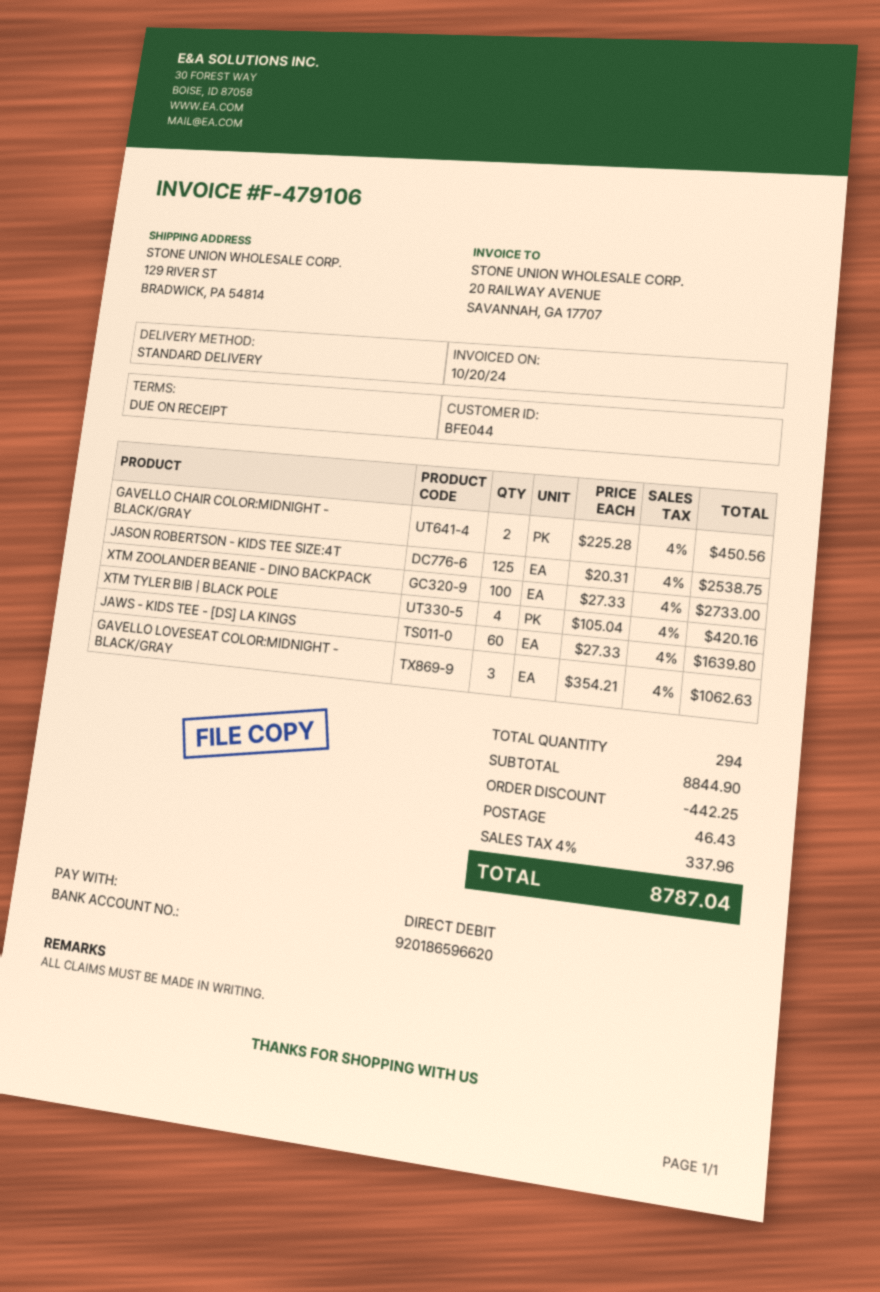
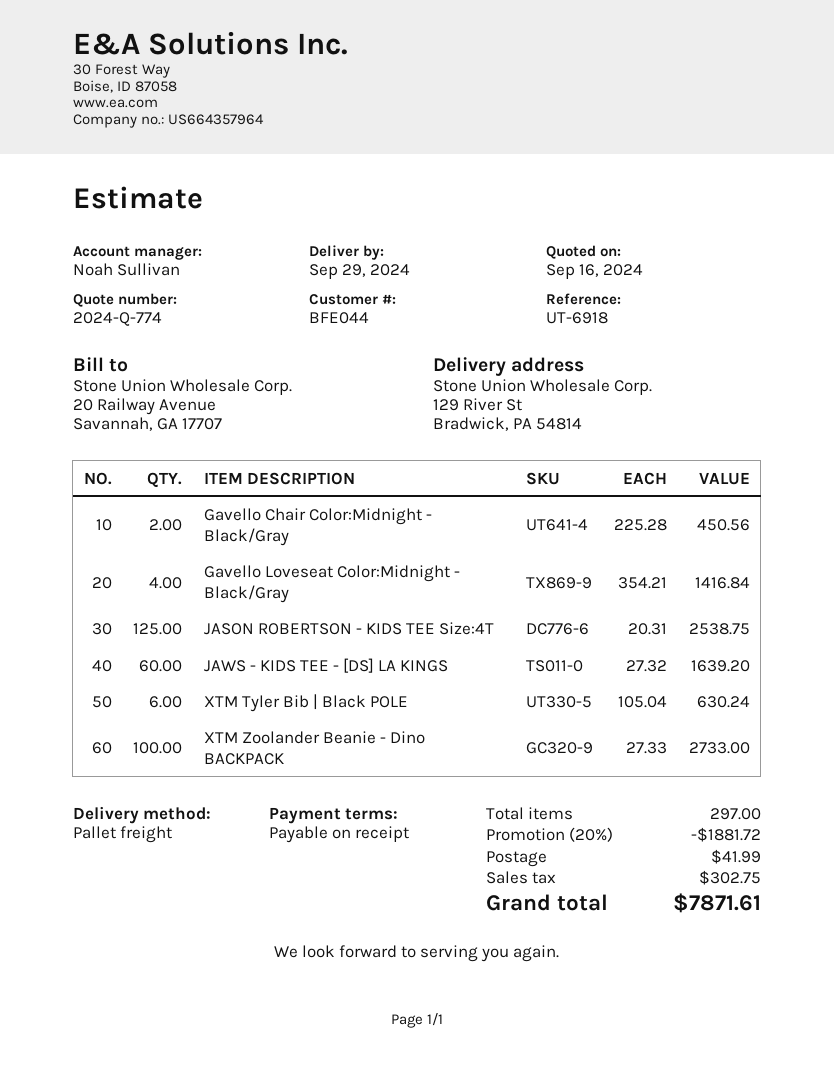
shipping method: standard -> pallet freight
XTM TYLER BIB | BLACK POLE: 4 x 105.04 = 420.16 -> 6 x 105.04 = 630.24
JAWS - KIDS TEE - [DS] LA KINGS: 60 x 27.33 = 1639.80 -> 60 x 27.32 = 1639.20
GAVELLO LOVESEAT COLOR:MIDNIGHT - BLACK/GRAY: 3 x 354.21 = 1062.63 -> 4 x 354.21 = 1416.84
total quantity: 294 -> 297
discount: 442.25 -> 1881.72
shipping: 46.43 -> 41.99
tax: 337.96 -> 302.75
total: 8787.04 -> 7871.61

